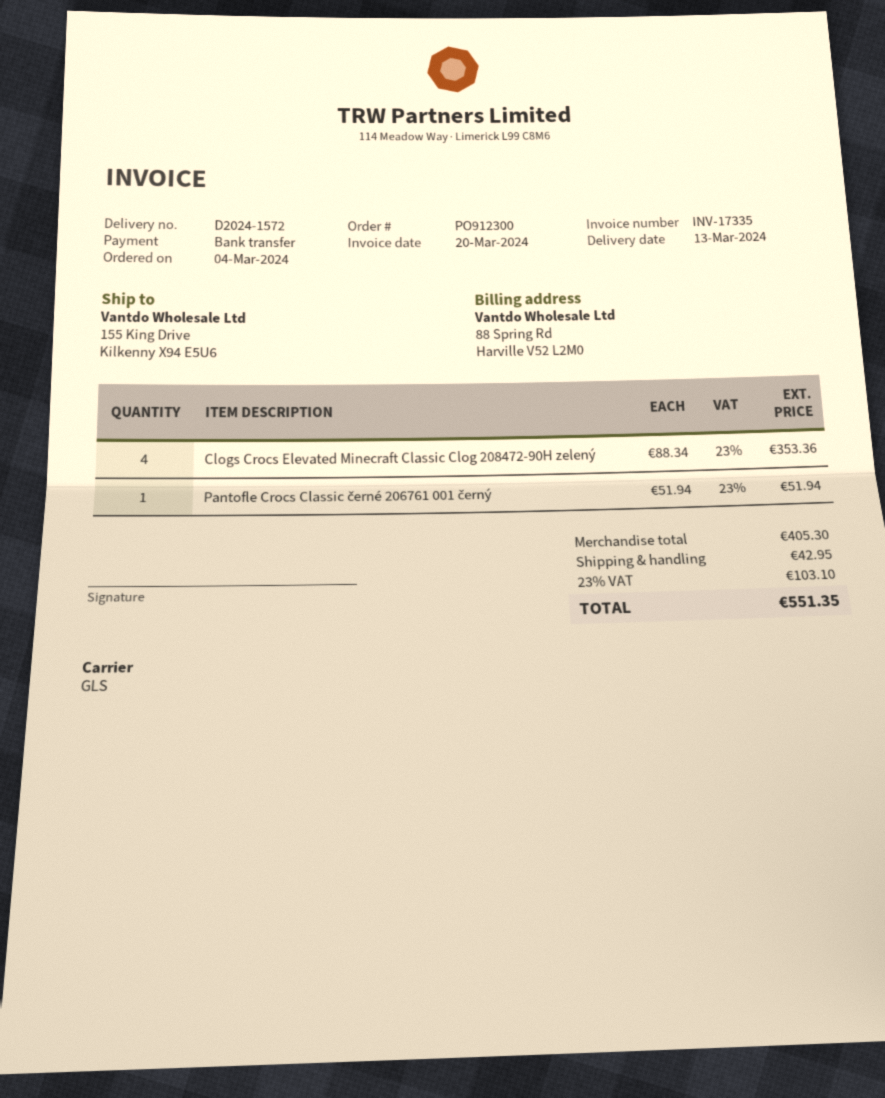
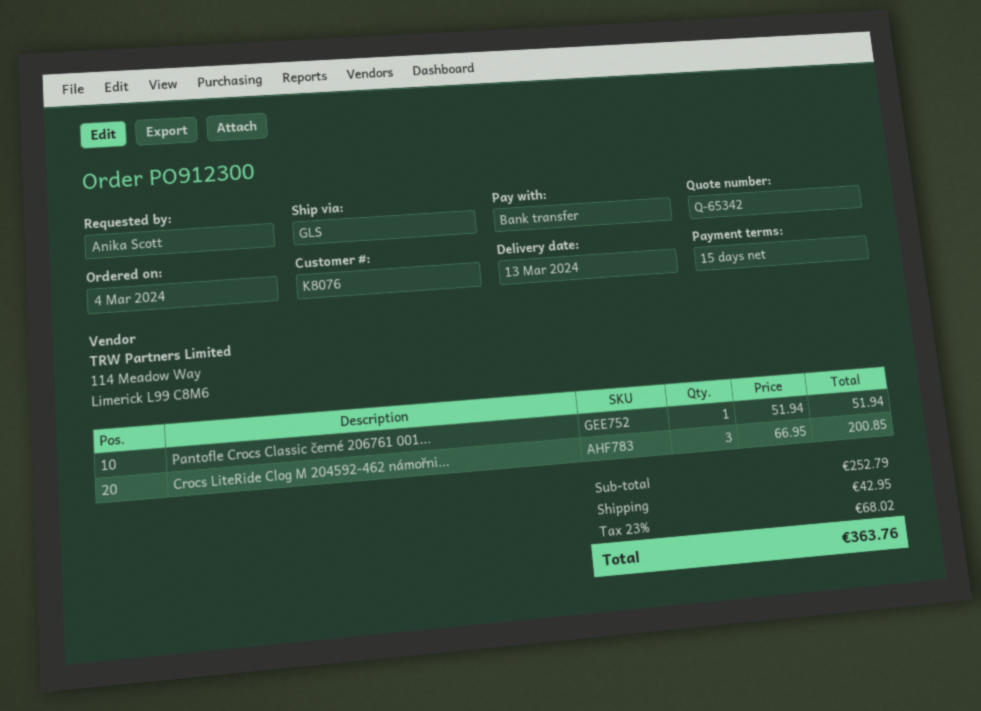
Clogs Crocs Elevated Minecraft Classic Clog 208472-90H zelený: 4 x 88.34 = 353.36 -> none
Crocs LiteRide Clog M 204592-462 námořni...: none -> 3 x 66.95 = 200.85
subtotal: 405.30 -> 252.79
tax: 23% = 103.10 -> 23% = 68.02
total: 551.35 -> 363.76

